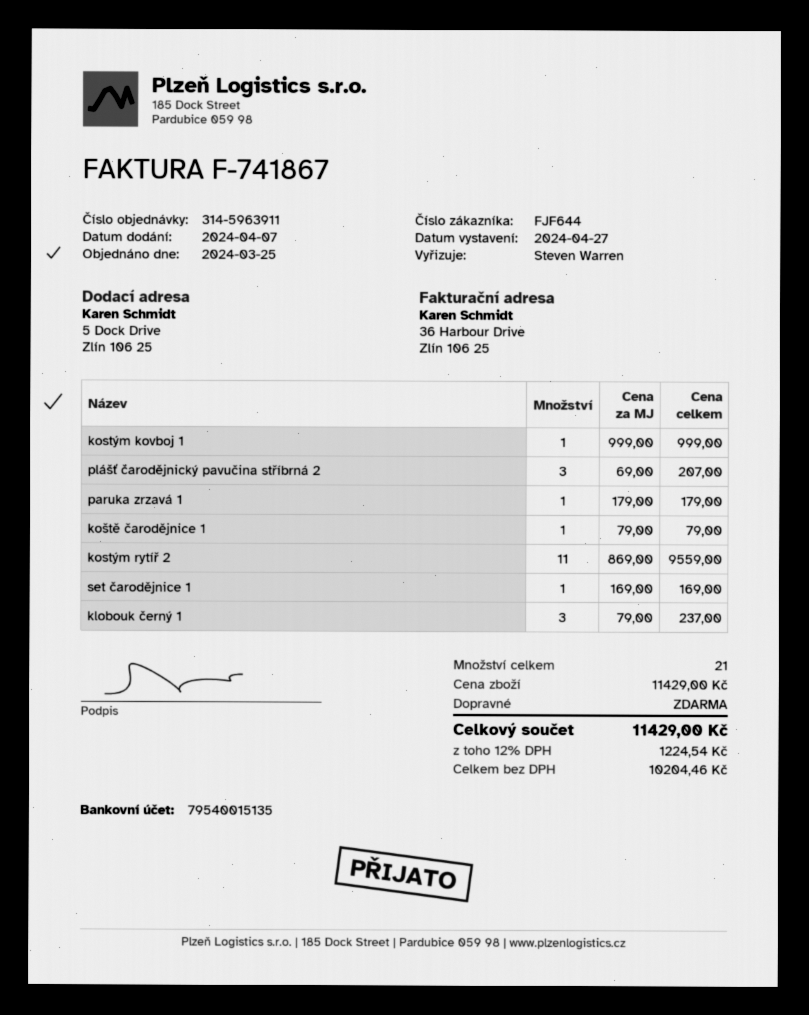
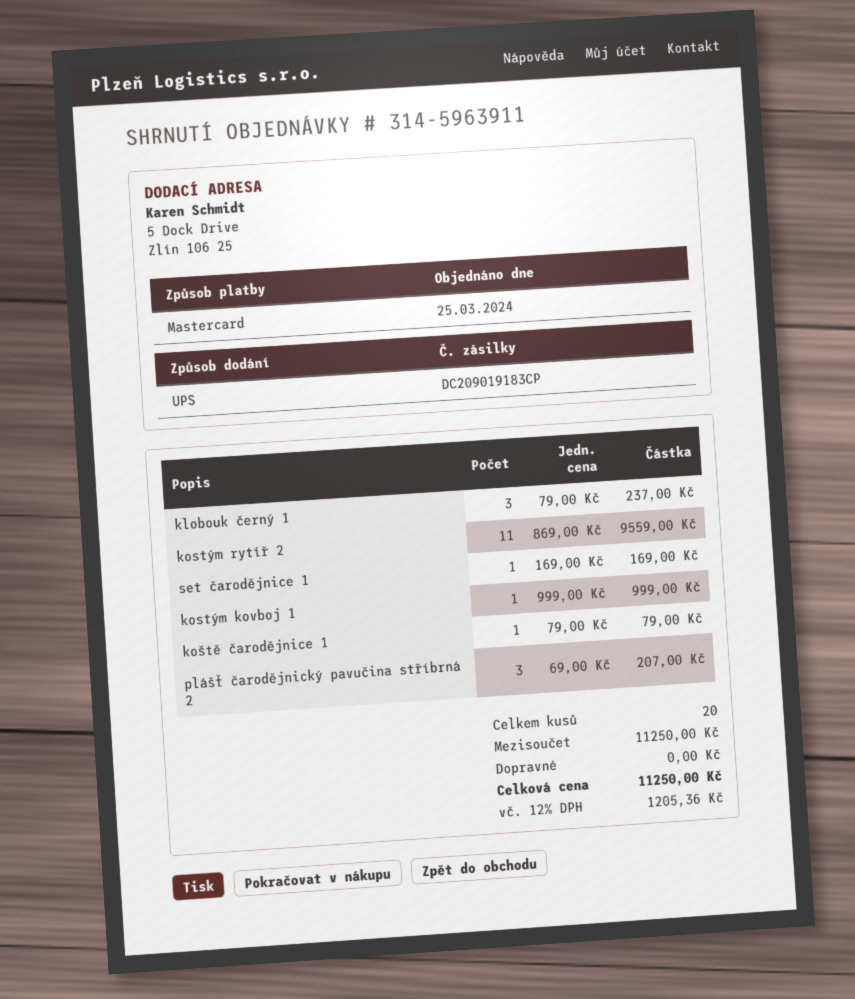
paruka zrzavá 1: 1 x 179.00 = 179.00 -> none
total quantity: 21 -> 20
subtotal: 11429.00 -> 11250.00
tax: 12% = 1224.54 -> 12% = 1205.36
total: 11429.00 -> 11250.00

